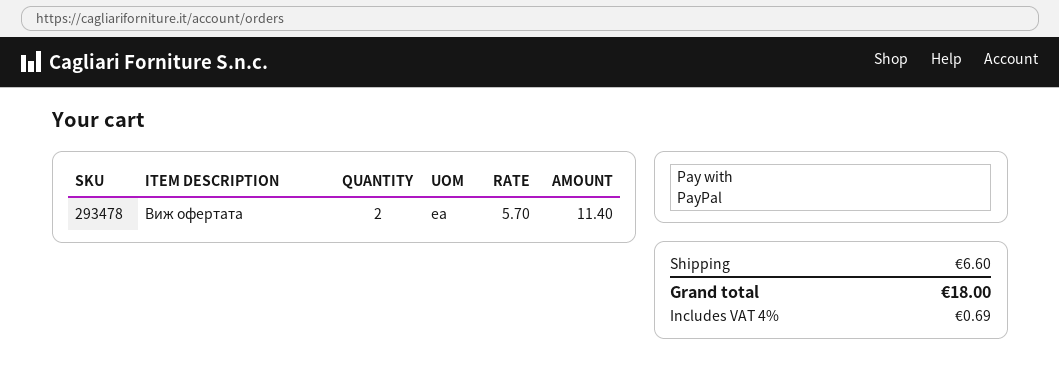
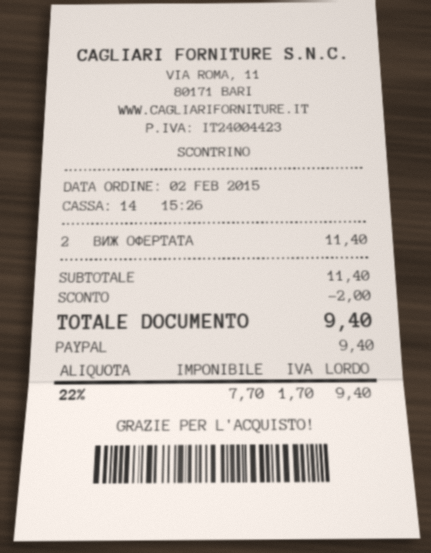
discount: none -> 2.00
shipping: 6.60 -> none
tax: 4% = 0.69 -> 22% = 1.70
total: 18.00 -> 9.40

